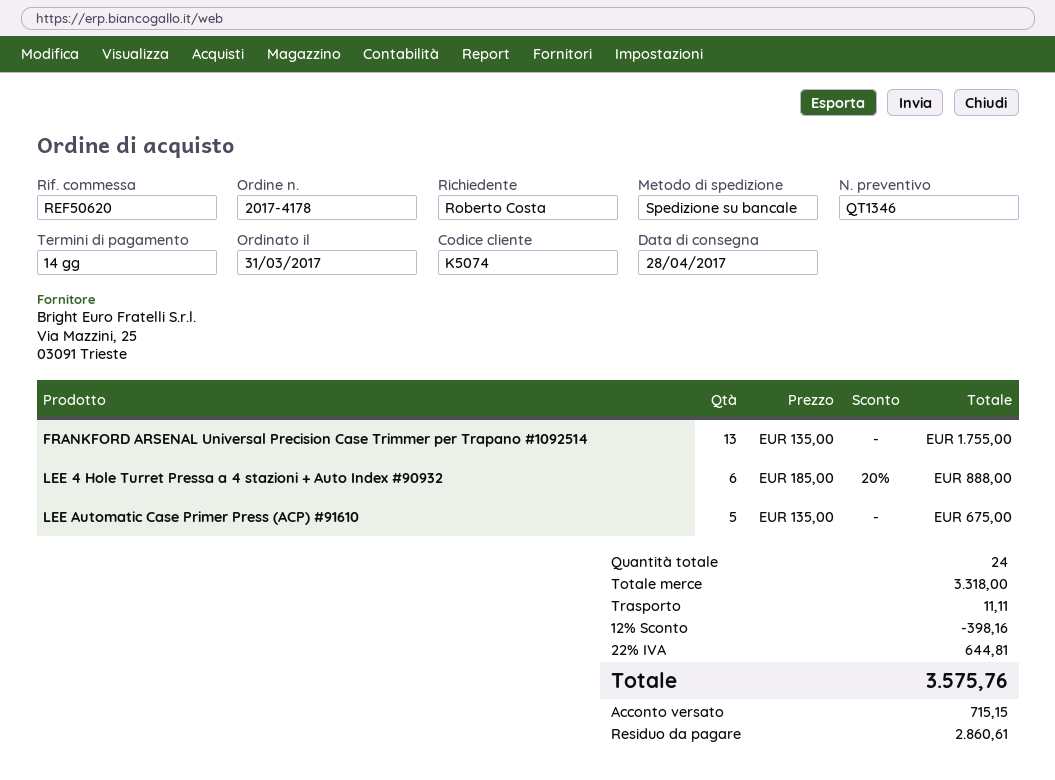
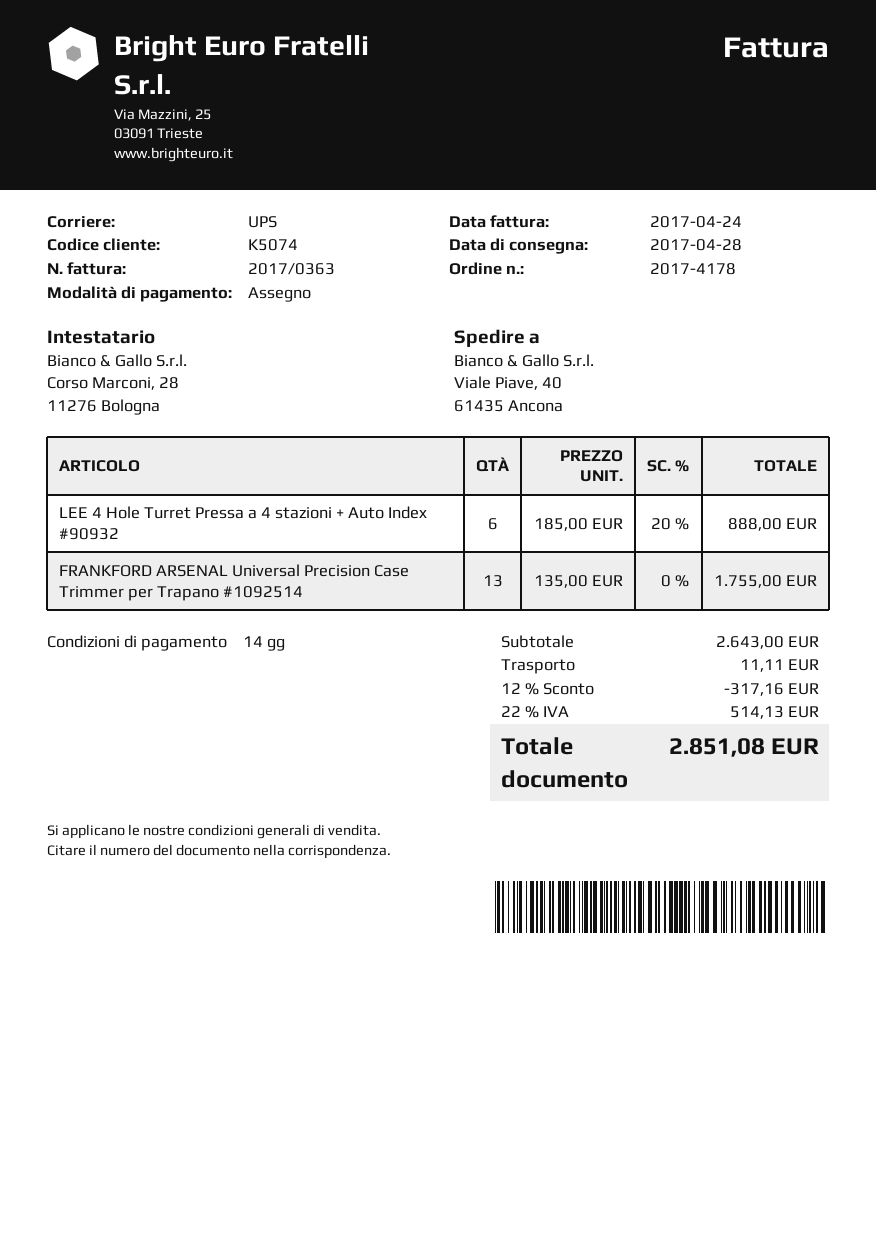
shipping method: pallet freight -> UPS
LEE Automatic Case Primer Press (ACP) #91610: 5 x 135.00 = 675.00 -> none
subtotal: 3318.00 -> 2643.00
discount: 12% = 398.16 -> 12% = 317.16
tax: 22% = 644.81 -> 22% = 514.13
total: 3575.76 -> 2851.08

